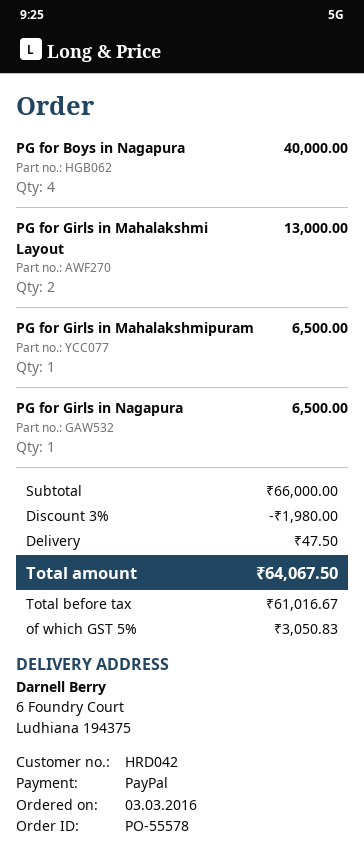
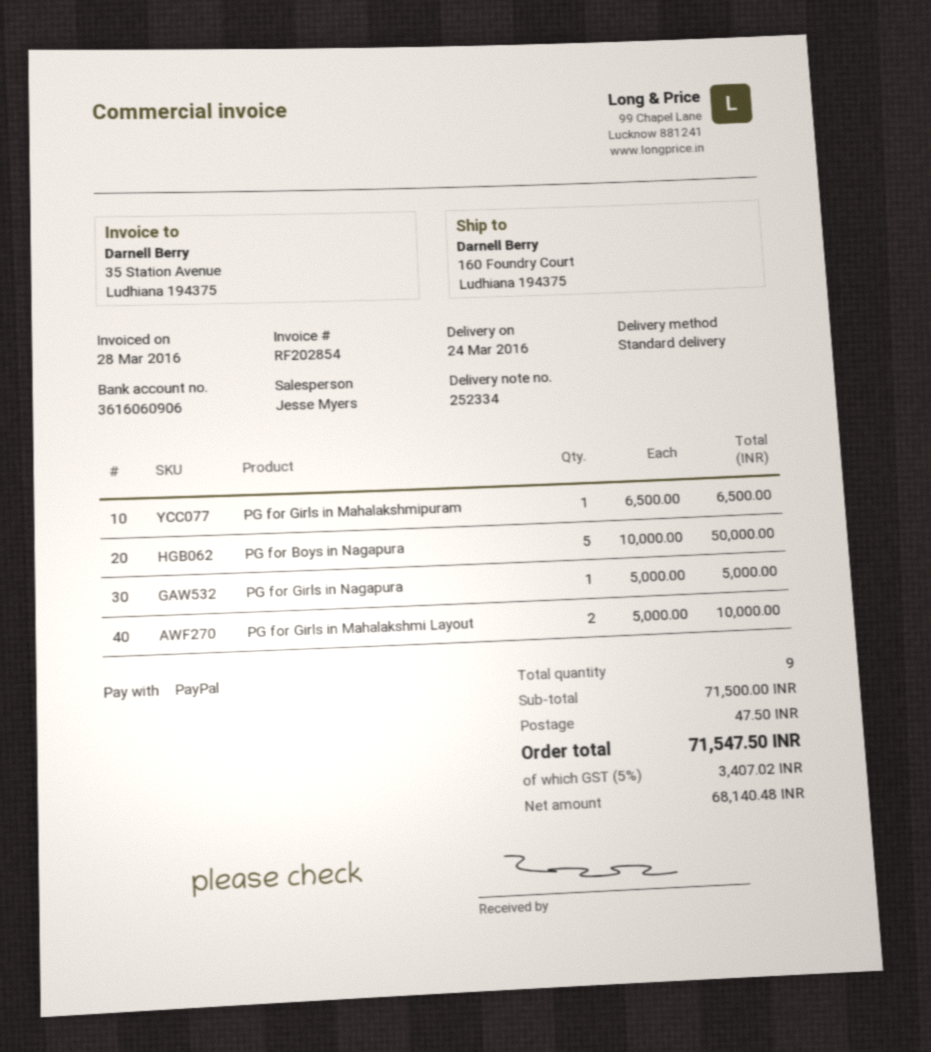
ship to: 6 Foundry Court, Ludhiana 194375 -> 160 Foundry Court, Ludhiana 194375
PG for Boys in Nagapura: 4 for 40000.00 -> 5 for 50000.00
PG for Girls in Mahalakshmi Layout: 2 for 13000.00 -> 2 for 10000.00
PG for Girls in Nagapura: 1 for 6500.00 -> 1 for 5000.00
subtotal: 66000.00 -> 71500.00
discount: 3% = 1980.00 -> none
net: 61016.67 -> 68140.48
tax: 5% = 3050.83 -> 5% = 3407.02
total: 64067.50 -> 71547.50

